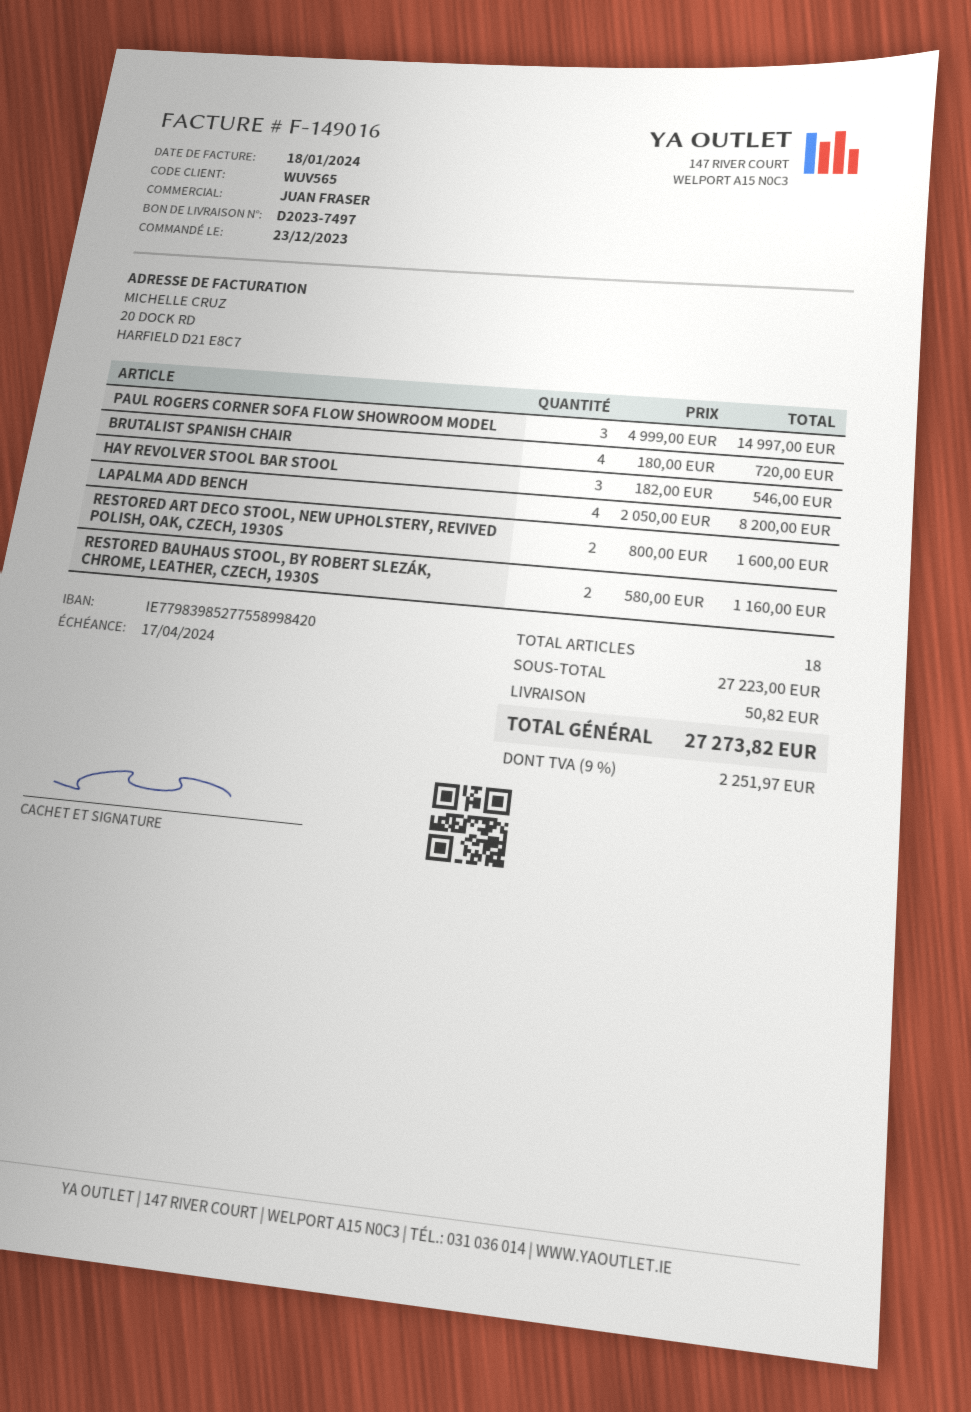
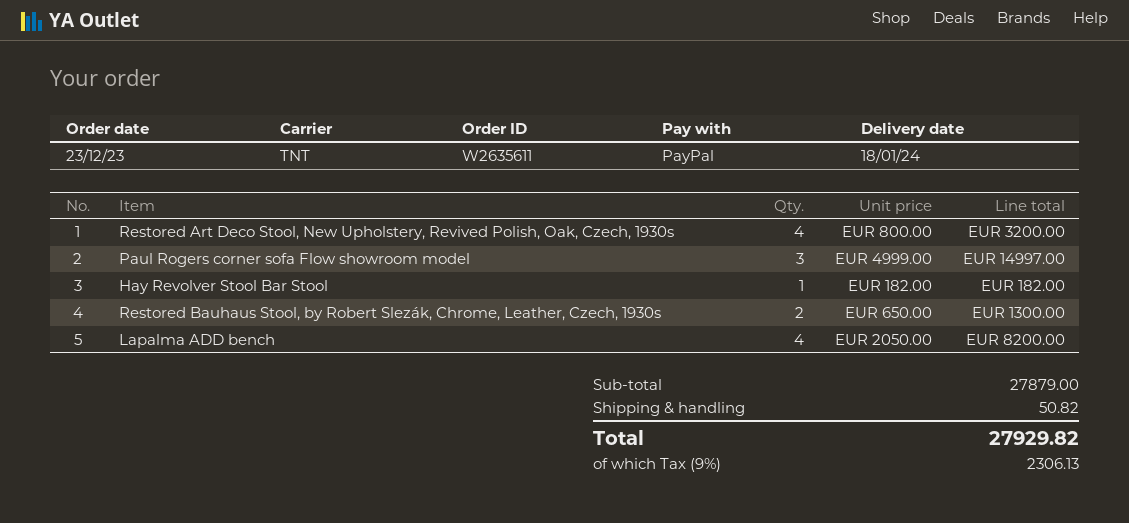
BRUTALIST SPANISH CHAIR: 4 x 180.00 = 720.00 -> none
HAY REVOLVER STOOL BAR STOOL: 3 x 182.00 = 546.00 -> 1 x 182.00 = 182.00
RESTORED ART DECO STOOL, NEW UPHOLSTERY, REVIVED POLISH, OAK, CZECH, 1930S: 2 x 800.00 = 1600.00 -> 4 x 800.00 = 3200.00
RESTORED BAUHAUS STOOL, BY ROBERT SLEZÁK, CHROME, LEATHER, CZECH, 1930S: 2 x 580.00 = 1160.00 -> 2 x 650.00 = 1300.00
subtotal: 27223.00 -> 27879.00
tax: 9% = 2251.97 -> 9% = 2306.13
total: 27273.82 -> 27929.82

